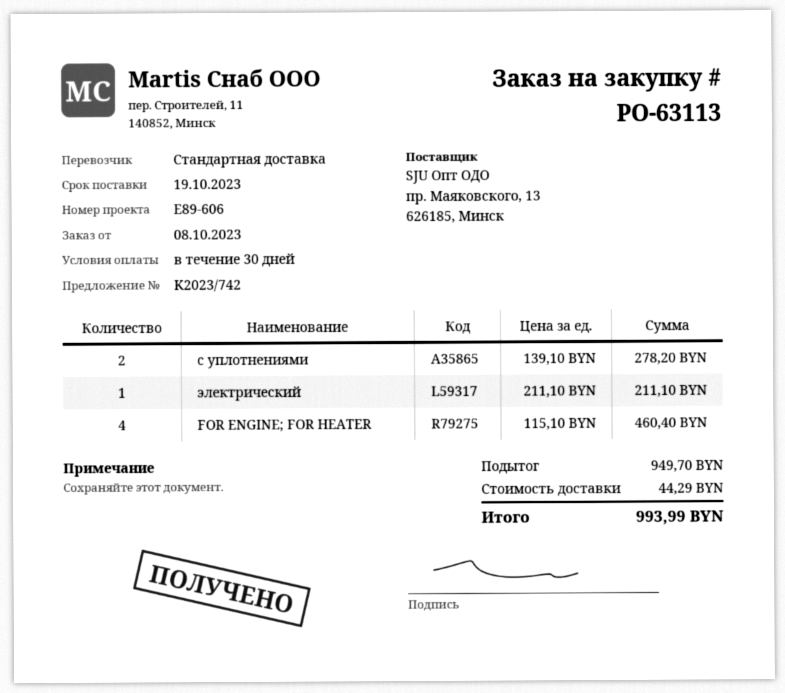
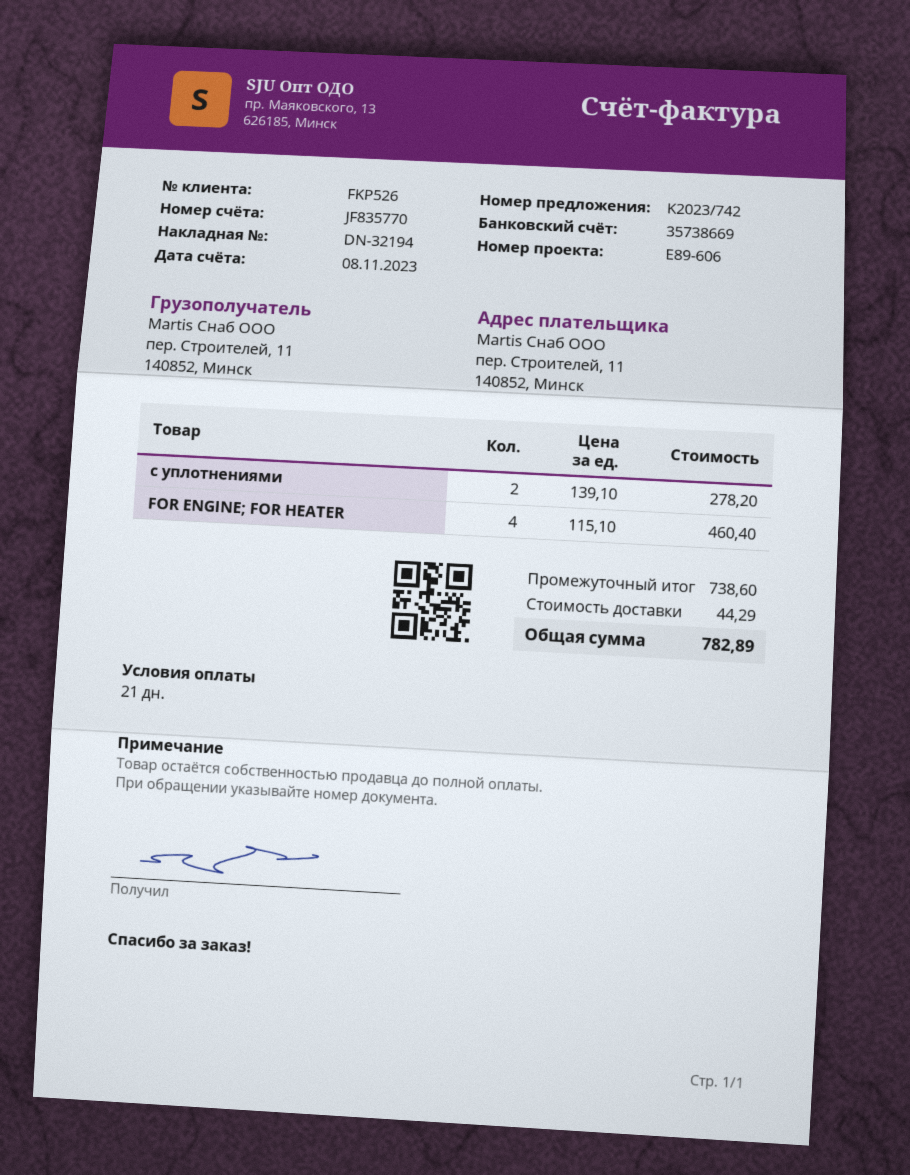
payment terms: 30 days -> 21 days
электрический: 1 x 211.10 = 211.10 -> none
subtotal: 949.70 -> 738.60
total: 993.99 -> 782.89

